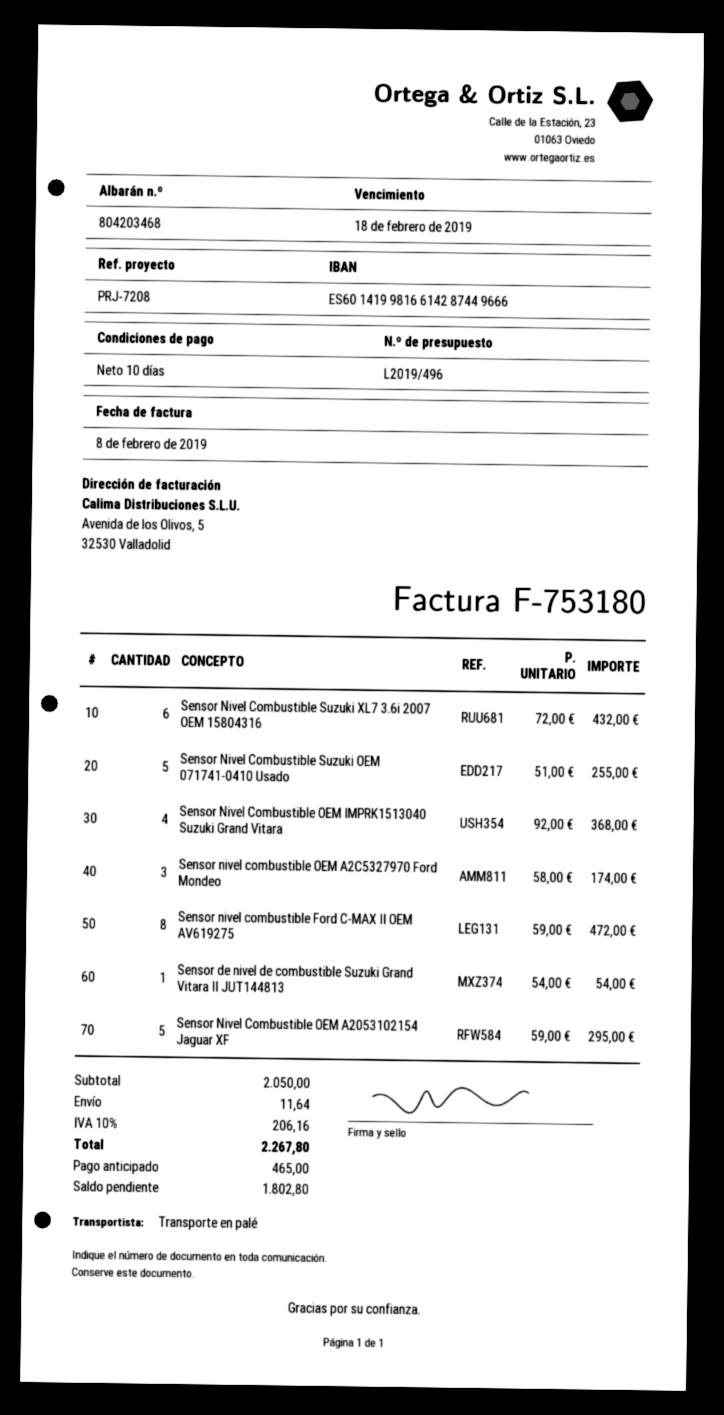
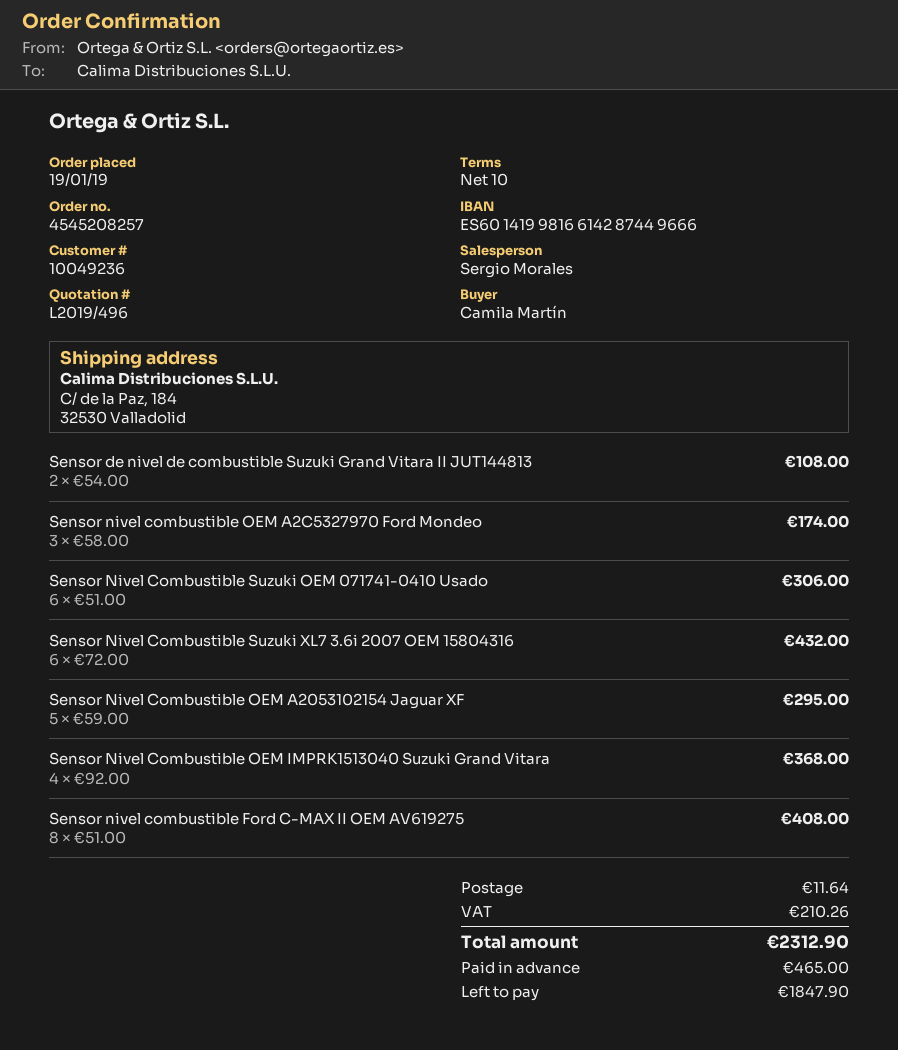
Sensor Nivel Combustible Suzuki OEM 071741-0410 Usado: 5 x 51.00 = 255.00 -> 6 x 51.00 = 306.00
Sensor nivel combustible Ford C-MAX II OEM AV619275: 8 x 59.00 = 472.00 -> 8 x 51.00 = 408.00
Sensor de nivel de combustible Suzuki Grand Vitara II JUT144813: 1 x 54.00 = 54.00 -> 2 x 54.00 = 108.00
tax: 206.16 -> 210.26
total: 2267.80 -> 2312.90
balance: 1802.80 -> 1847.90

